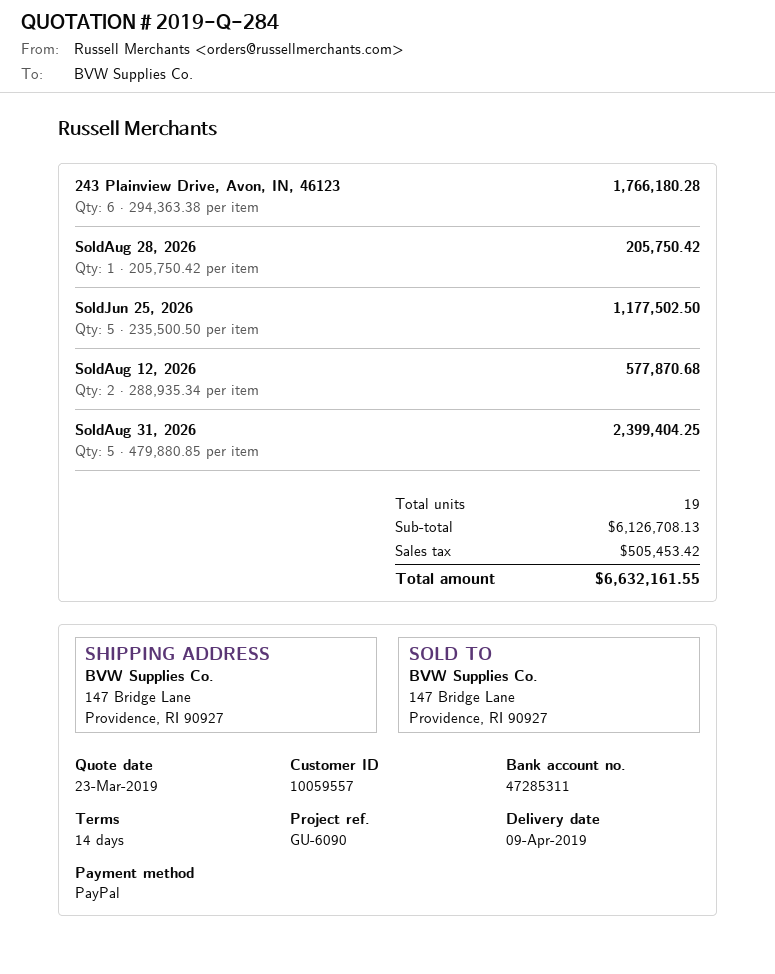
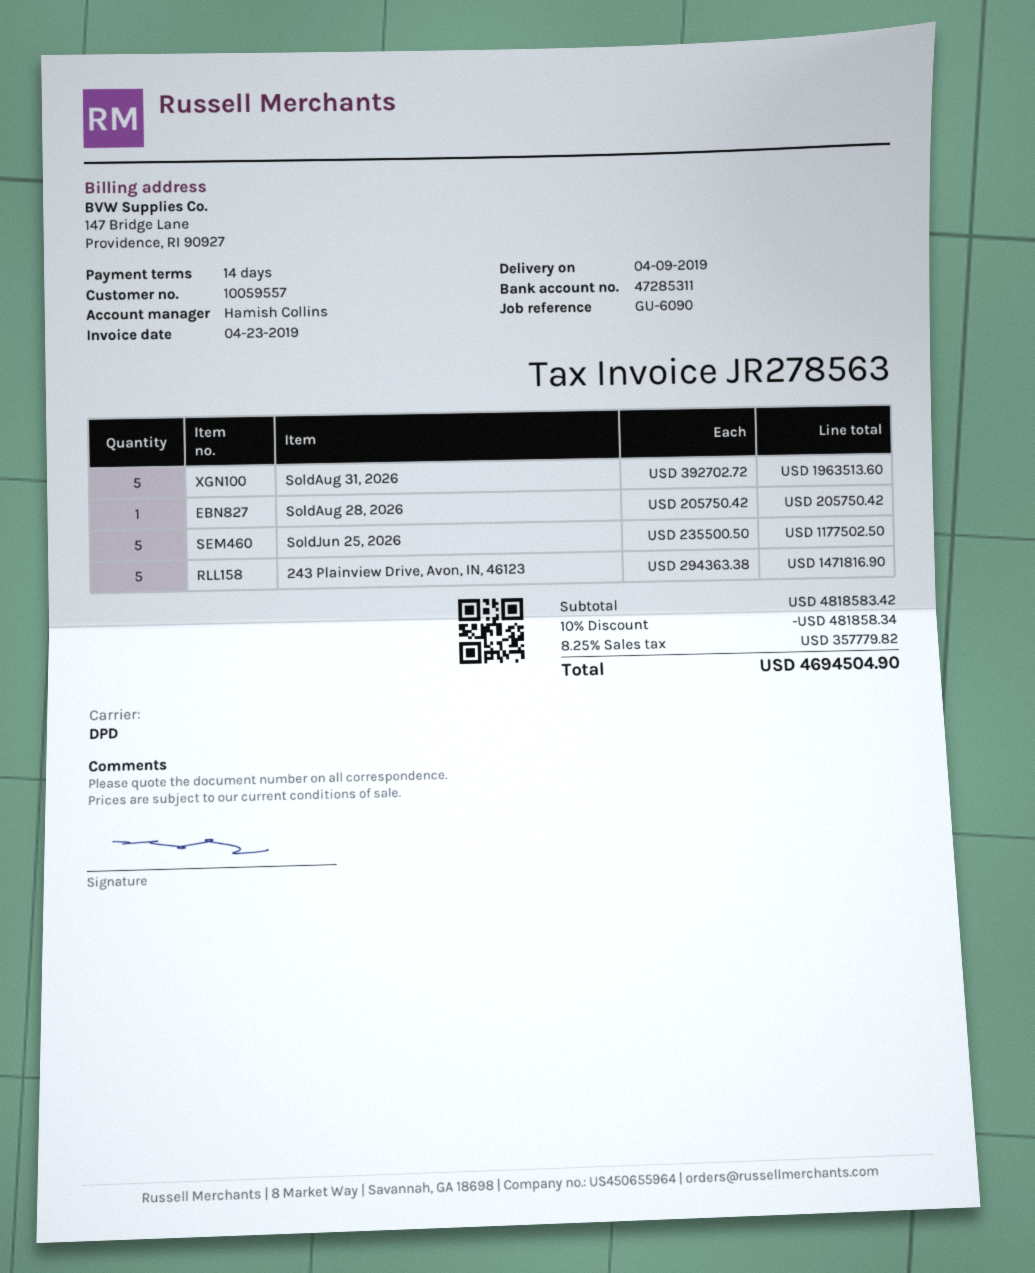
243 Plainview Drive, Avon, IN, 46123: 6 x 294363.38 = 1766180.28 -> 5 x 294363.38 = 1471816.90
SoldAug 12, 2026: 2 x 288935.34 = 577870.68 -> none
SoldAug 31, 2026: 5 x 479880.85 = 2399404.25 -> 5 x 392702.72 = 1963513.60
subtotal: 6126708.13 -> 4818583.42
discount: none -> 10% = 481858.34
tax: 505453.42 -> 357779.82
total: 6632161.55 -> 4694504.90

